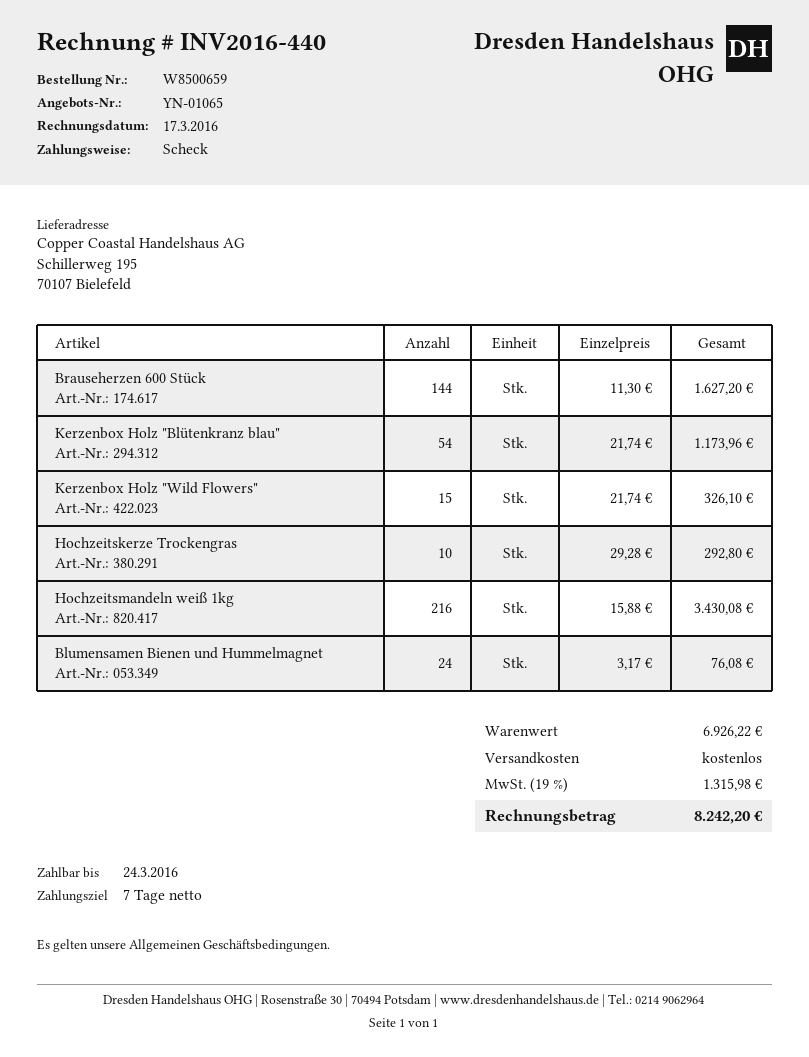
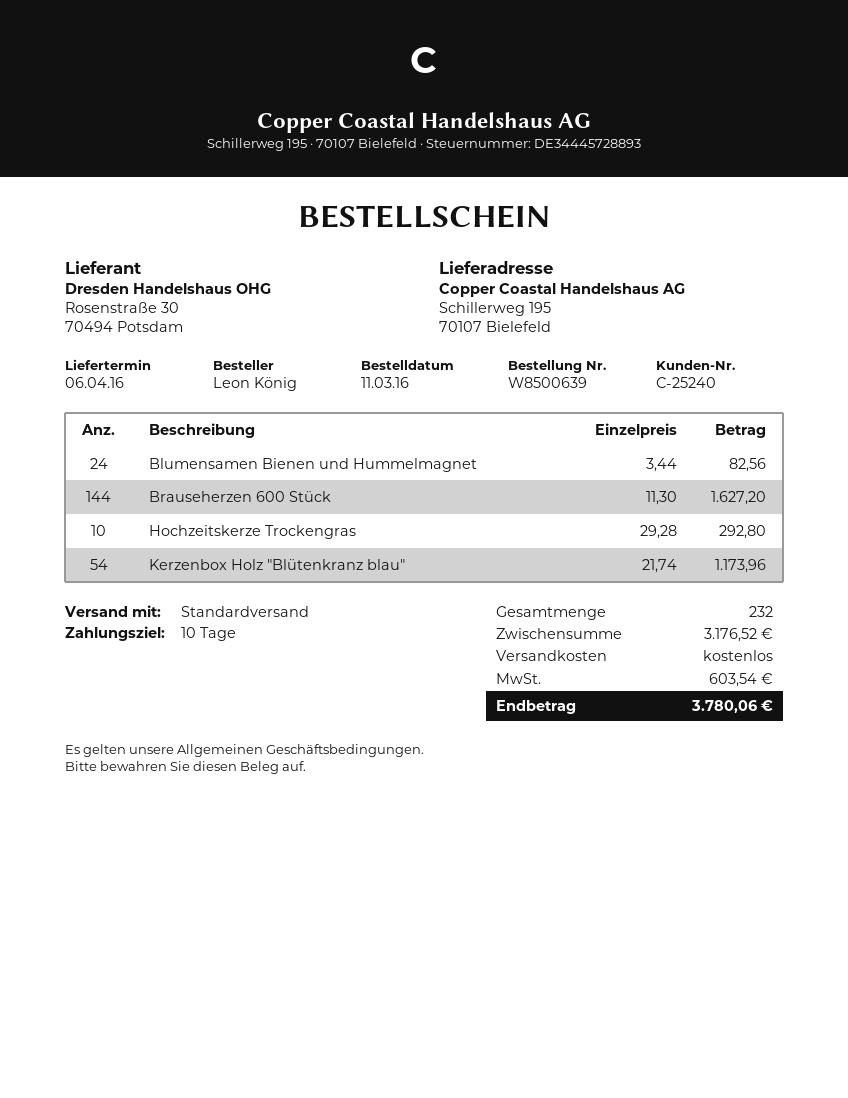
order number: W8500659 -> W8500639
payment terms: 7 days -> 10 days
Kerzenbox Holz "Wild Flowers": 15 x 21.74 = 326.10 -> none
Hochzeitsmandeln weiß 1kg: 216 x 15.88 = 3430.08 -> none
Blumensamen Bienen und Hummelmagnet: 24 x 3.17 = 76.08 -> 24 x 3.44 = 82.56
subtotal: 6926.22 -> 3176.52
tax: 1315.98 -> 603.54
total: 8242.20 -> 3780.06

